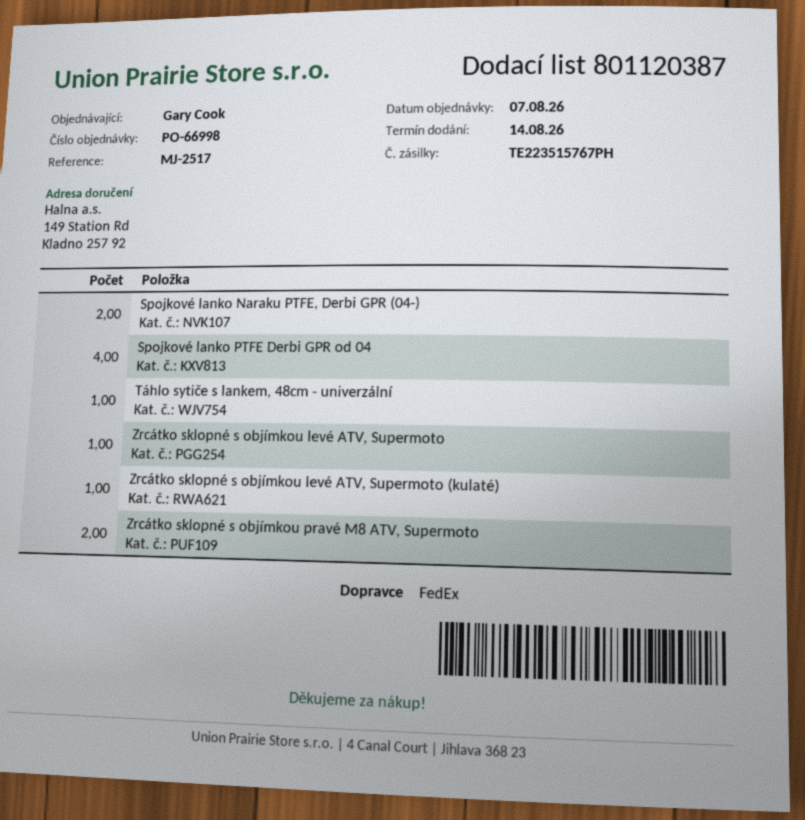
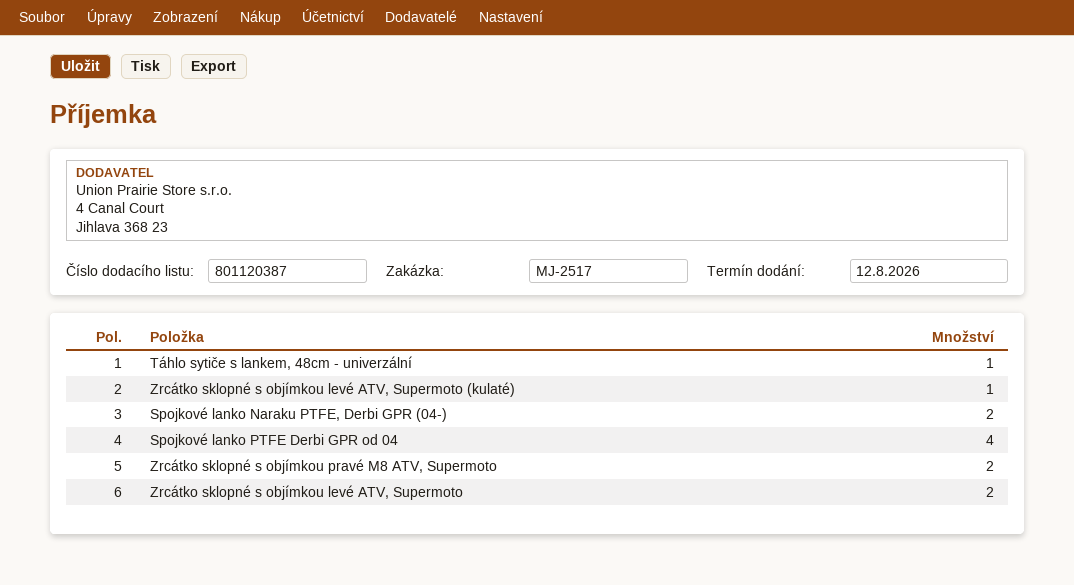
delivery date: 2026-08-14 -> 2026-08-12
Zrcátko sklopné s objímkou levé ATV, Supermoto: 1 -> 2

